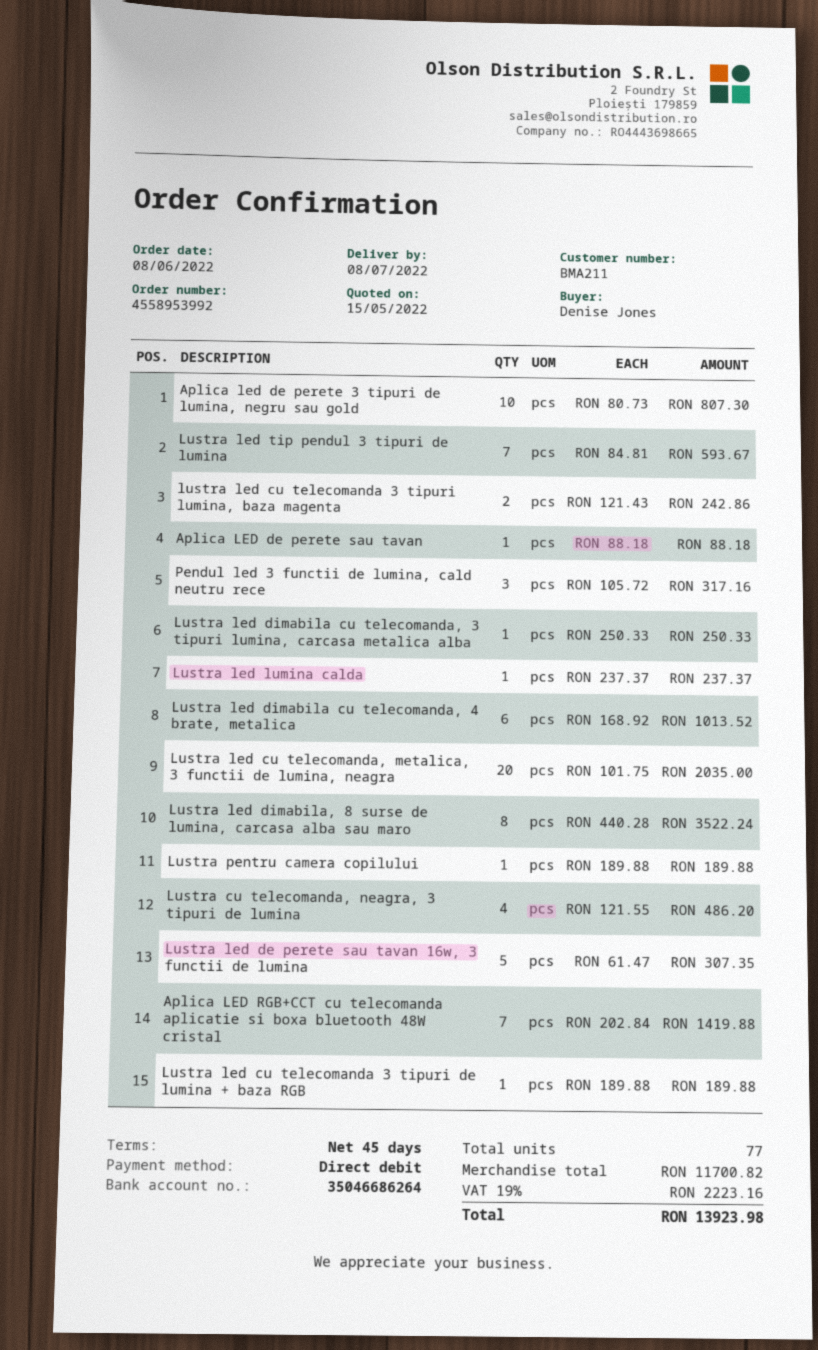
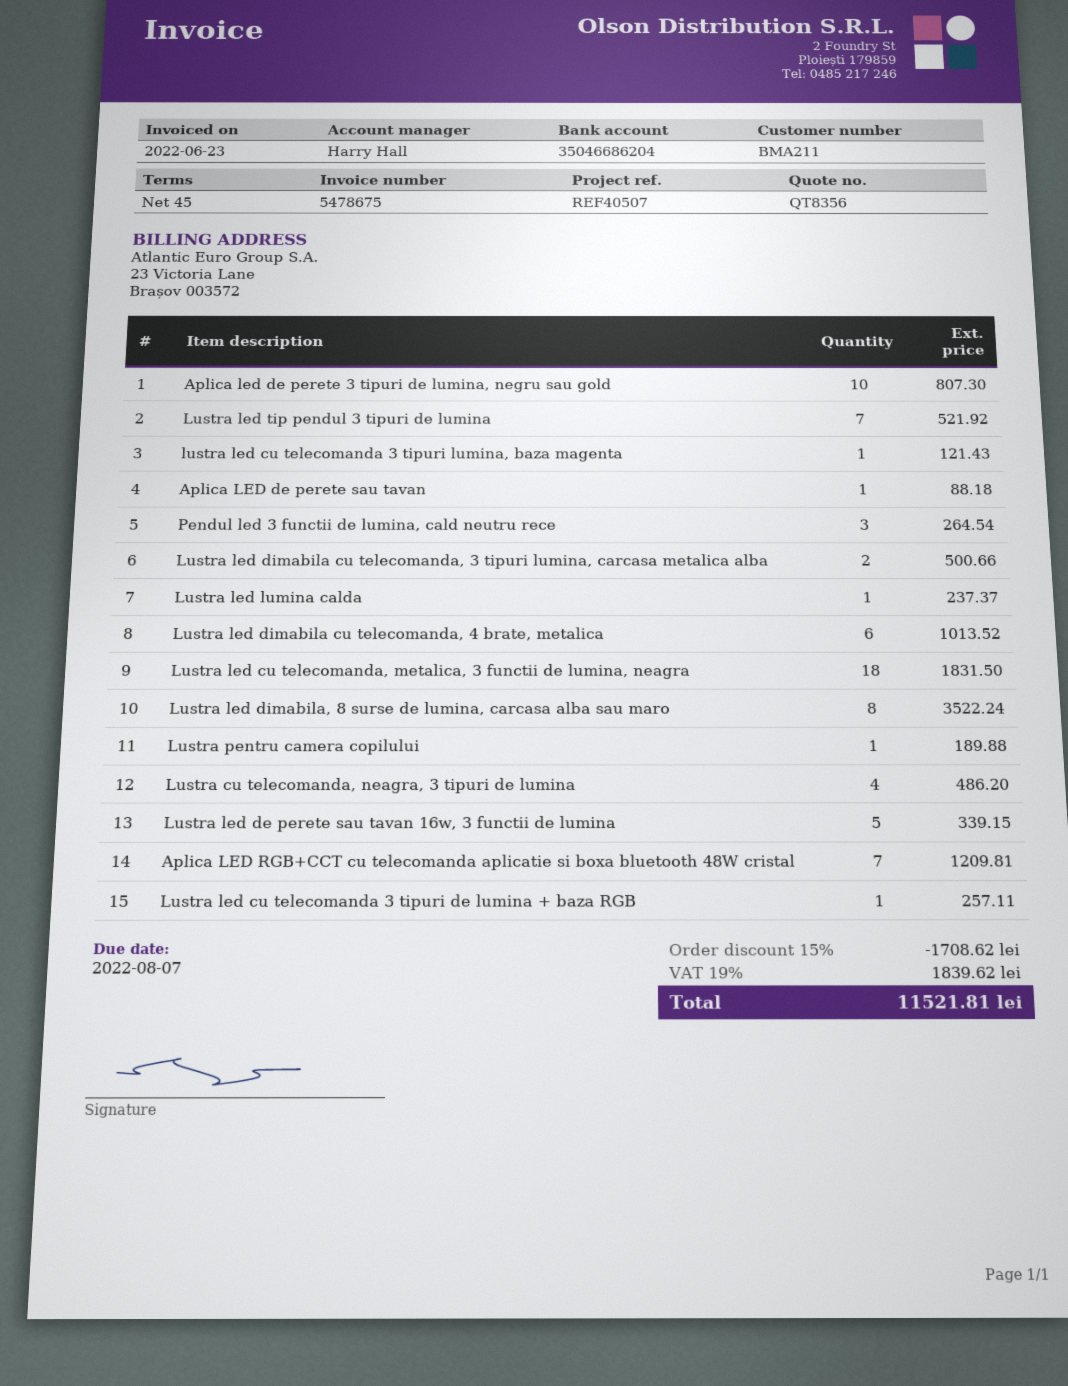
bank account: 35046686264 -> 35046686204
Lustra led tip pendul 3 tipuri de lumina: 7 for 593.67 -> 7 for 521.92
lustra led cu telecomanda 3 tipuri lumina, baza magenta: 2 for 242.86 -> 1 for 121.43
Pendul led 3 functii de lumina, cald neutru rece: 3 for 317.16 -> 3 for 264.54
Lustra led dimabila cu telecomanda, 3 tipuri lumina, carcasa metalica alba: 1 for 250.33 -> 2 for 500.66
Lustra led cu telecomanda, metalica, 3 functii de lumina, neagra: 20 for 2035.00 -> 18 for 1831.50
Lustra led de perete sau tavan 16w, 3 functii de lumina: 5 for 307.35 -> 5 for 339.15
Aplica LED RGB+CCT cu telecomanda aplicatie si boxa bluetooth 48W cristal: 7 for 1419.88 -> 7 for 1209.81
Lustra led cu telecomanda 3 tipuri de lumina + baza RGB: 1 for 189.88 -> 1 for 257.11
discount: none -> 15% = 1708.62
tax: 19% = 2223.16 -> 19% = 1839.62
total: 13923.98 -> 11521.81

